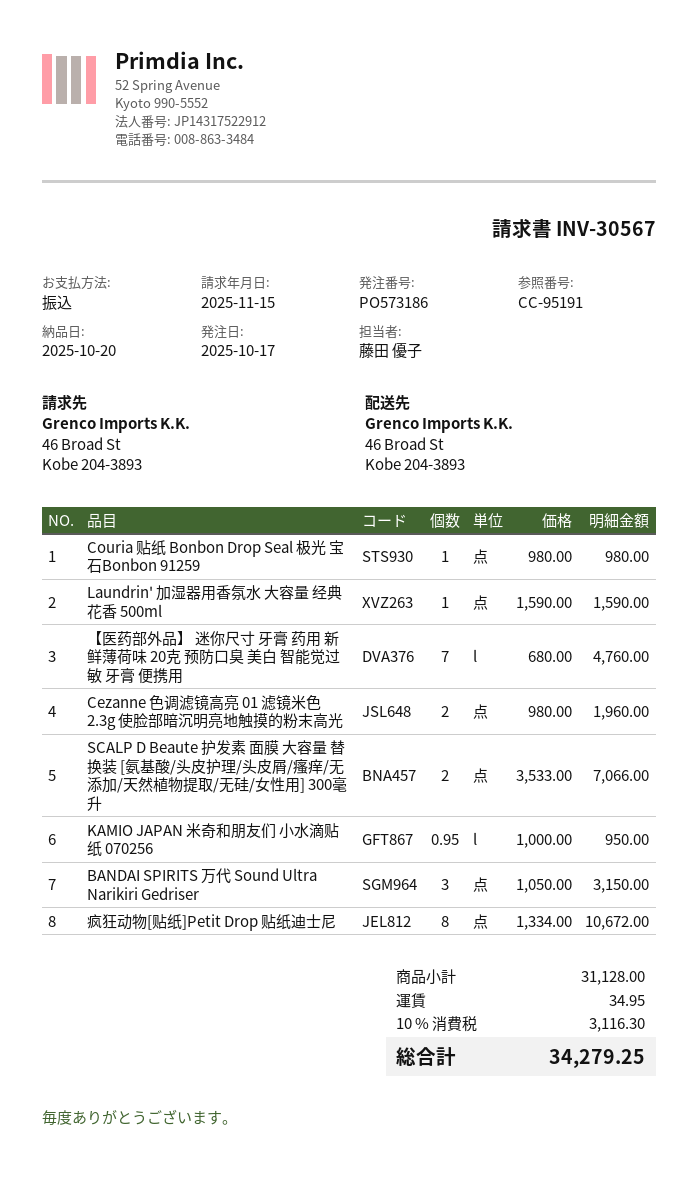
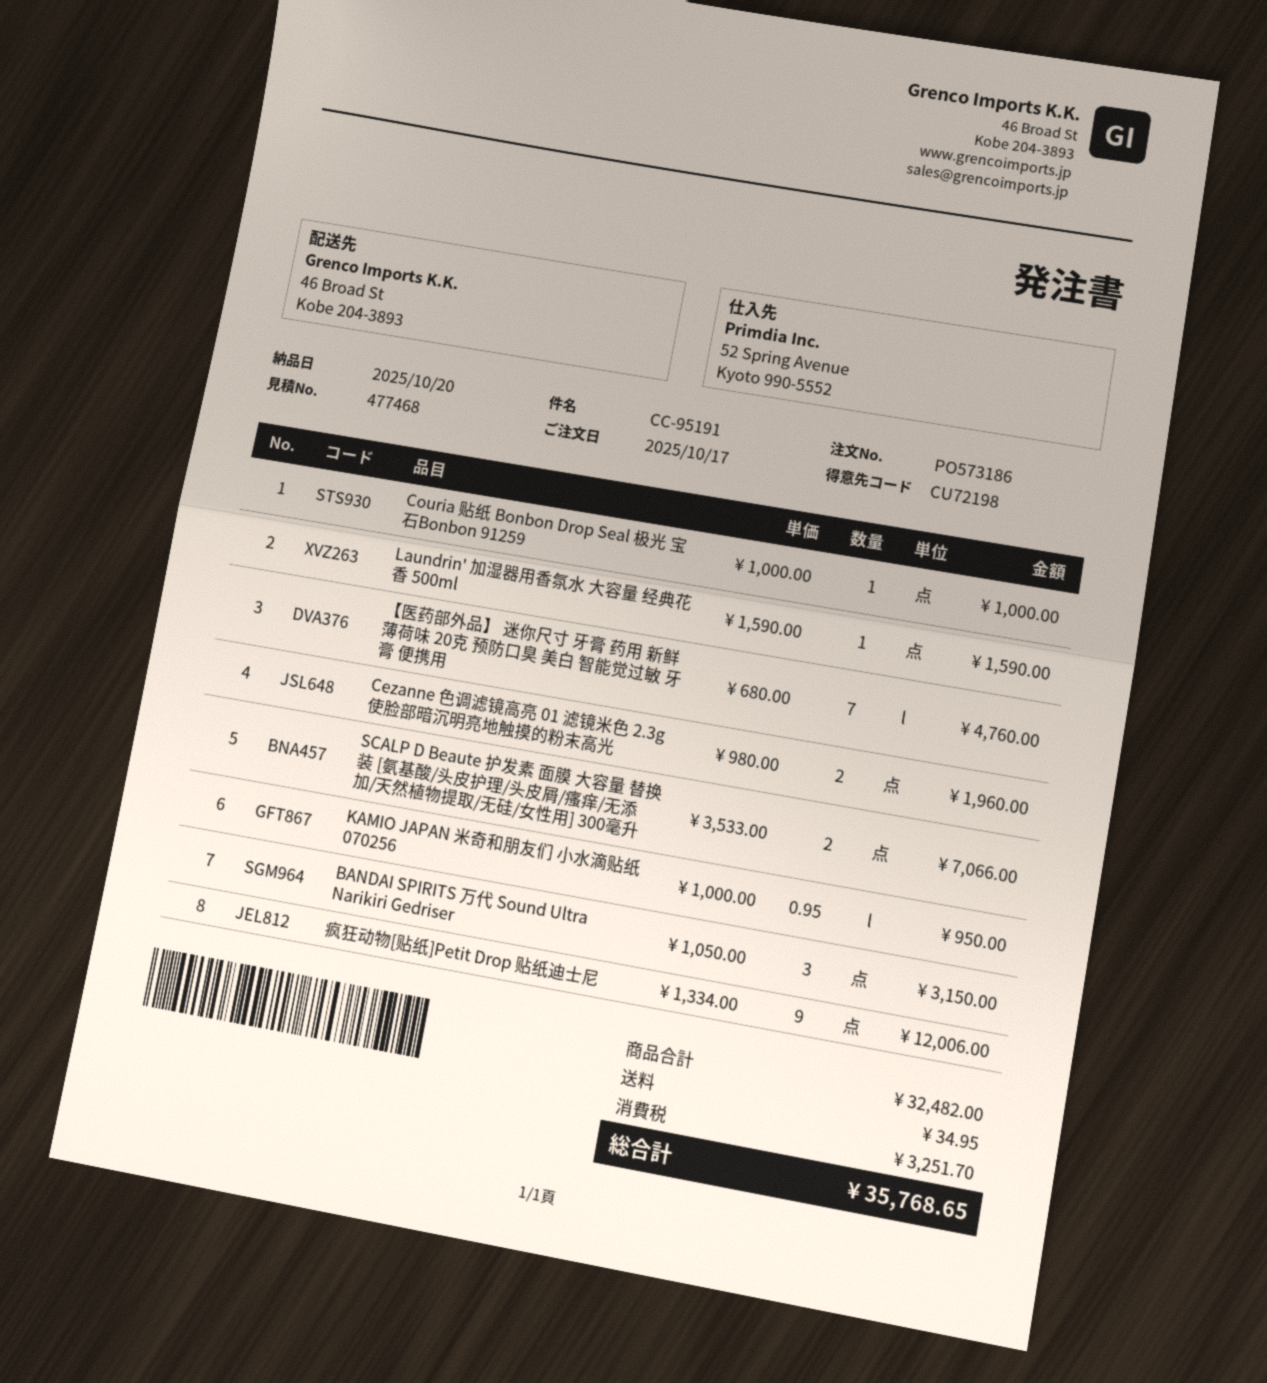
Couria 贴纸 Bonbon Drop Seal 极光 宝石Bonbon 91259: 1 x 980.00 = 980.00 -> 1 x 1000.00 = 1000.00
疯狂动物[贴纸]Petit Drop 贴纸迪士尼: 8 x 1334.00 = 10672.00 -> 9 x 1334.00 = 12006.00
subtotal: 31128.00 -> 32482.00
tax: 3116.30 -> 3251.70
total: 34279.25 -> 35768.65

